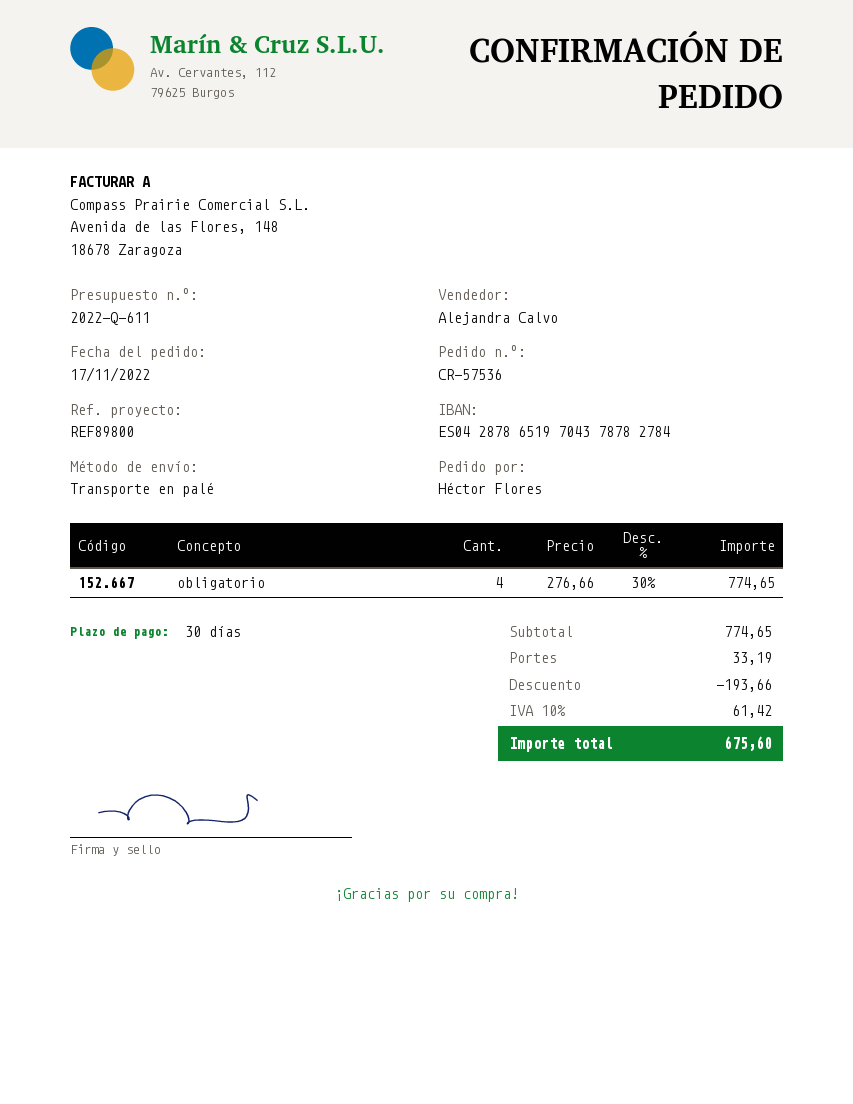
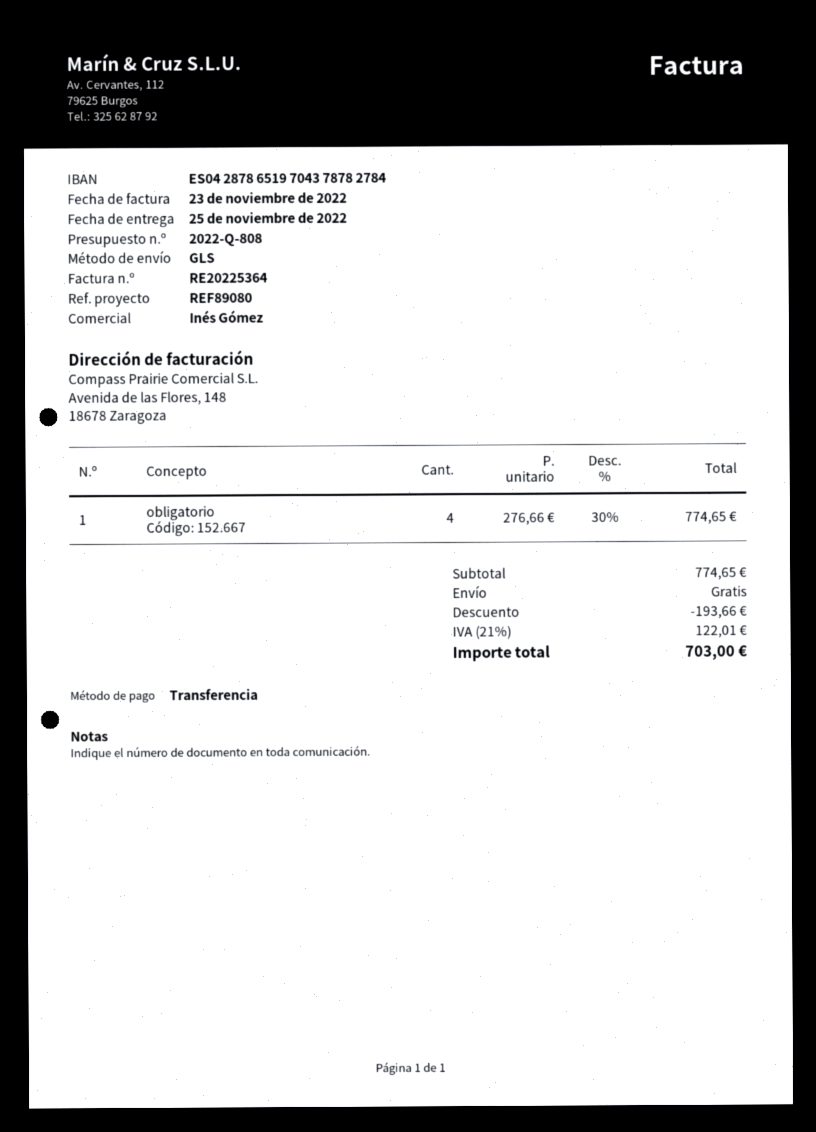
quote number: 2022-Q-611 -> 2022-Q-808
reference: REF89800 -> REF89080
sales rep: Alejandra Calvo -> Inés Gómez
shipping method: pallet freight -> GLS
shipping: 33.19 -> 0.00
tax: 10% = 61.42 -> 21% = 122.01
total: 675.60 -> 703.00

